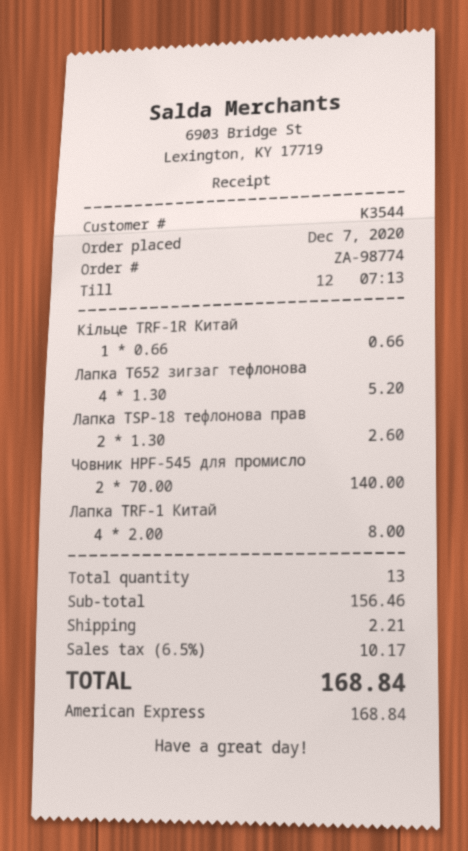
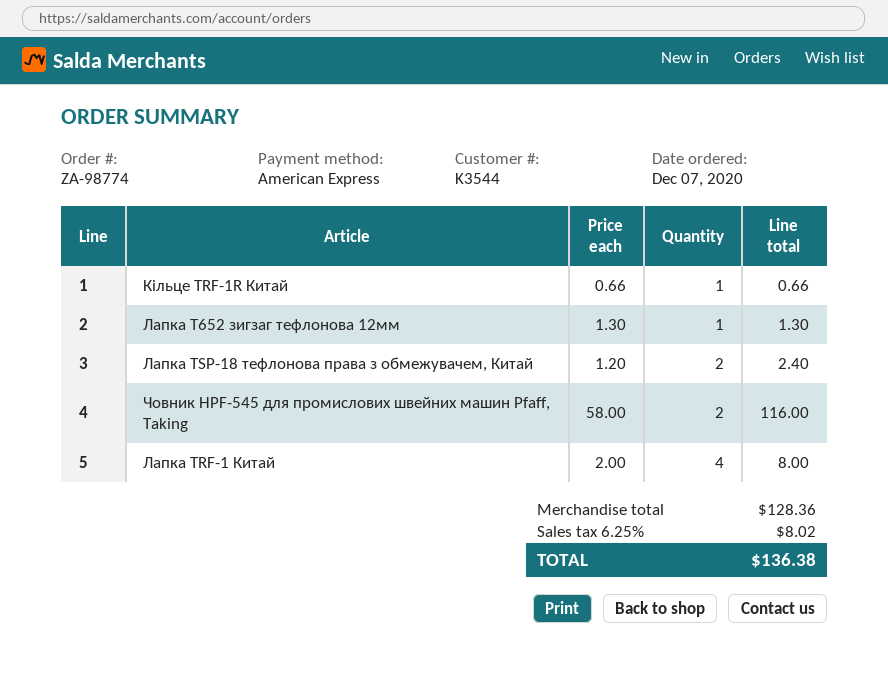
Лапка T652 зигзаг тефлонова: 4 x 1.30 = 5.20 -> 1 x 1.30 = 1.30
Лапка TSP-18 тефлонова прав: 2 x 1.30 = 2.60 -> 2 x 1.20 = 2.40
Човник HPF-545 для промисло: 2 x 70.00 = 140.00 -> 2 x 58.00 = 116.00
subtotal: 156.46 -> 128.36
shipping: 2.21 -> none
tax: 6.5% = 10.17 -> 6.25% = 8.02
total: 168.84 -> 136.38

